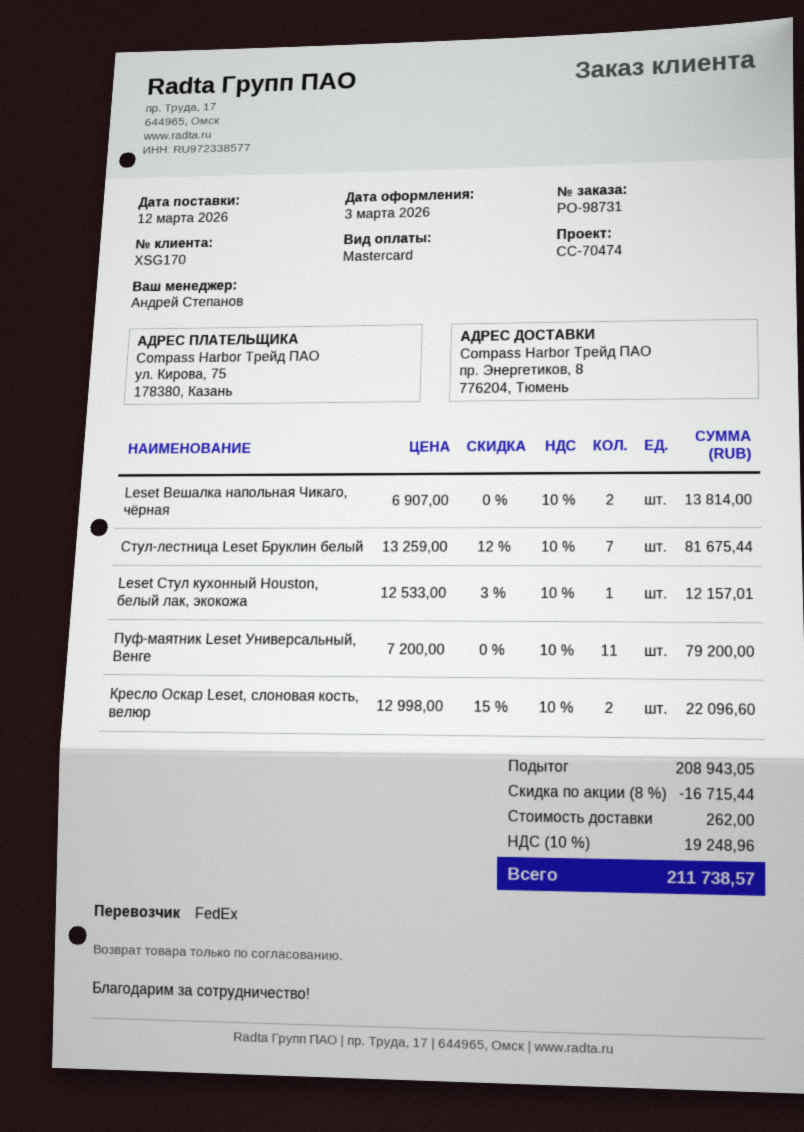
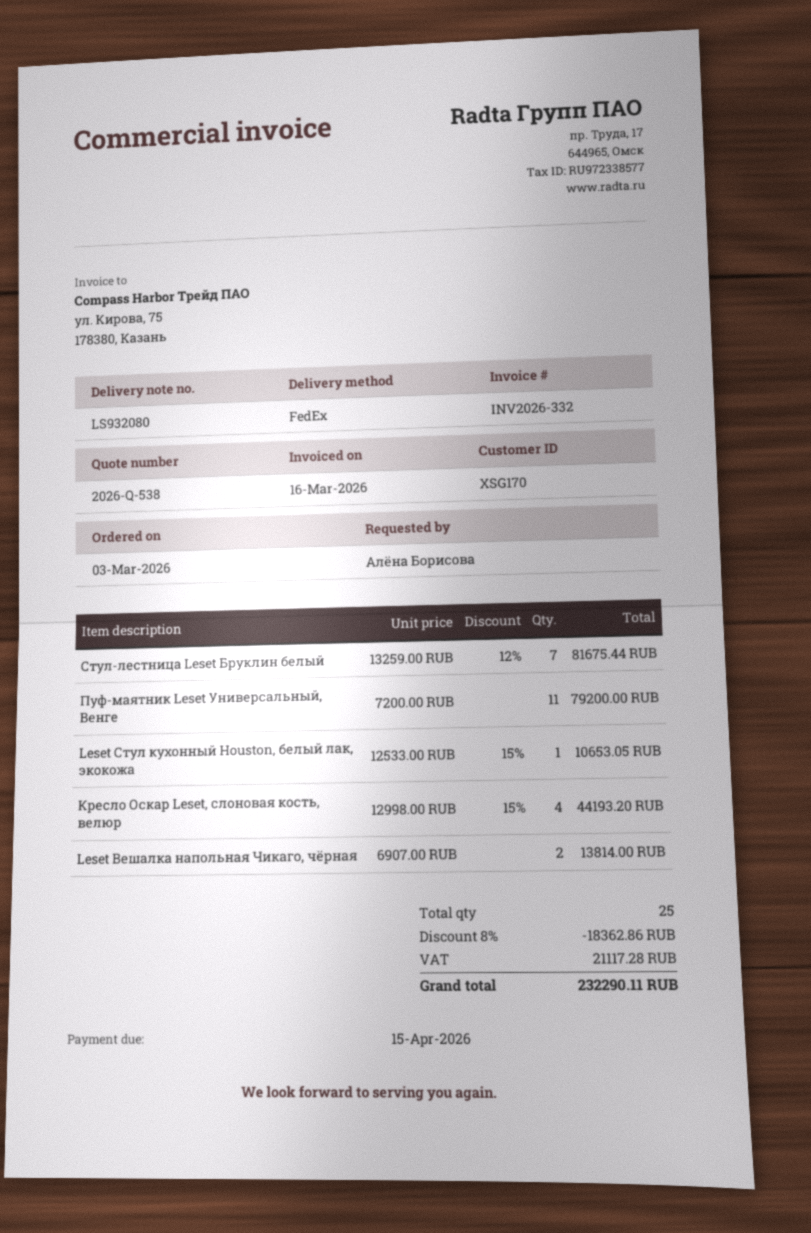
Leset Стул кухонный Houston, белый лак, экокожа: 1 x 12533.00 - 3% = 12157.01 -> 1 x 12533.00 - 15% = 10653.05
Кресло Оскар Leset, слоновая кость, велюр: 2 x 12998.00 - 15% = 22096.60 -> 4 x 12998.00 - 15% = 44193.20
discount: 8% = 16715.44 -> 8% = 18362.86
shipping: 262.00 -> none
tax: 19248.96 -> 21117.28
total: 211738.57 -> 232290.11

